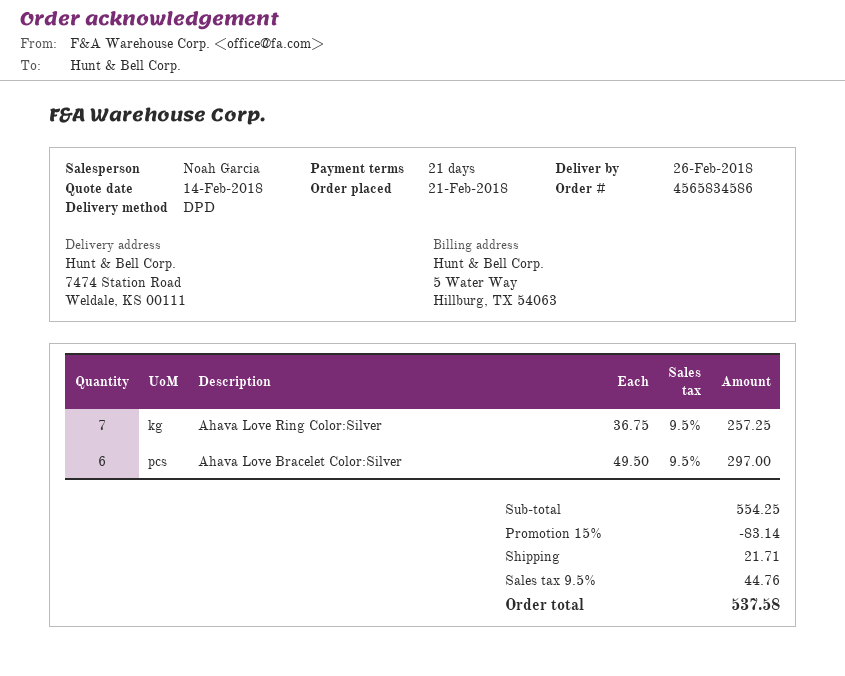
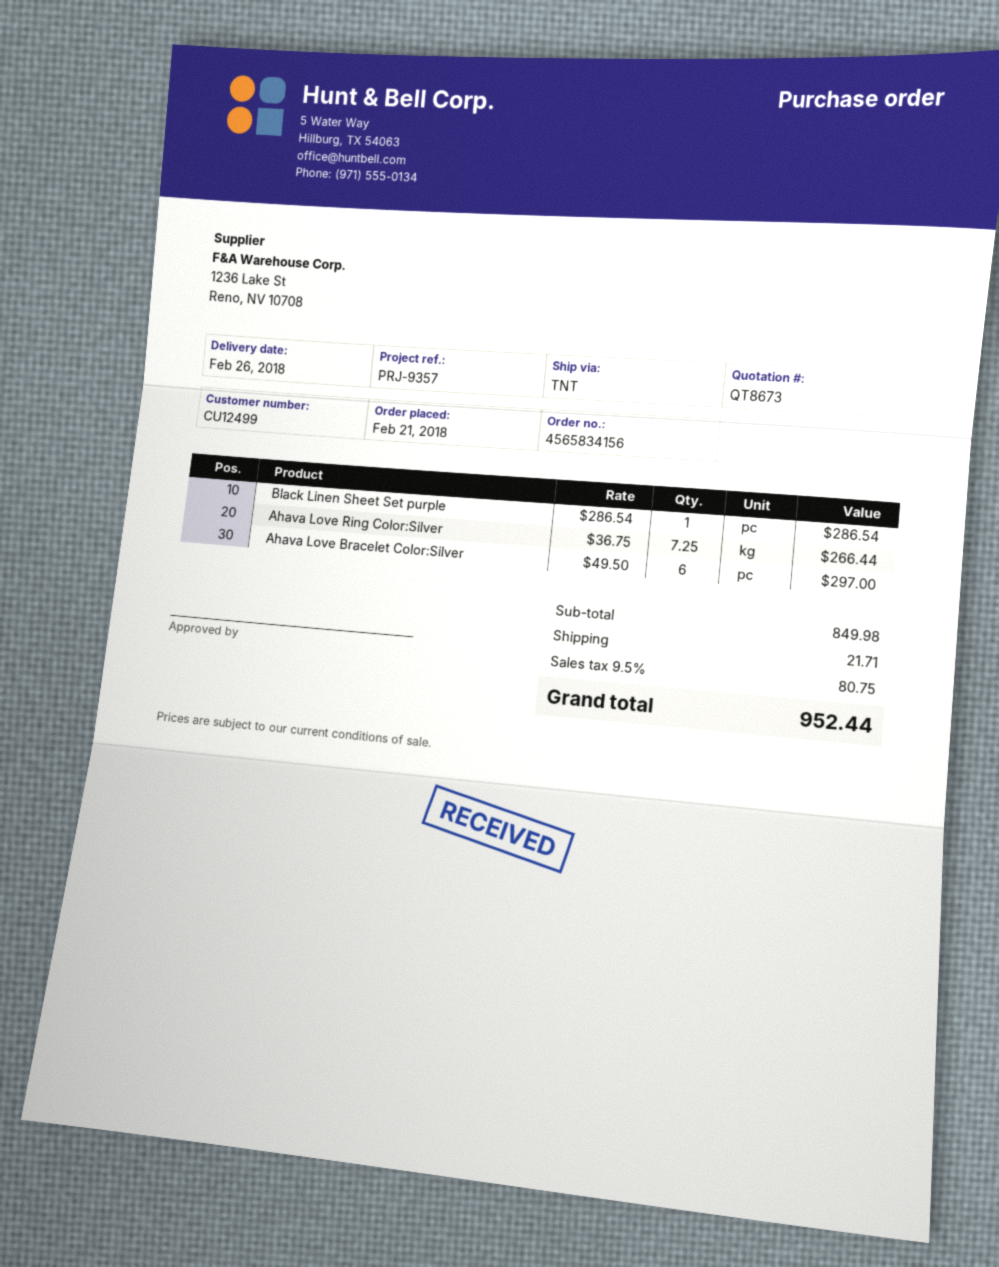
order number: 4565834586 -> 4565834156
shipping method: DPD -> TNT
Ahava Love Ring Color:Silver: 7 x 36.75 = 257.25 -> 7.25 x 36.75 = 266.44
Black Linen Sheet Set purple: none -> 1 x 286.54 = 286.54
subtotal: 554.25 -> 849.98
discount: 15% = 83.14 -> none
tax: 9.5% = 44.76 -> 9.5% = 80.75
total: 537.58 -> 952.44

